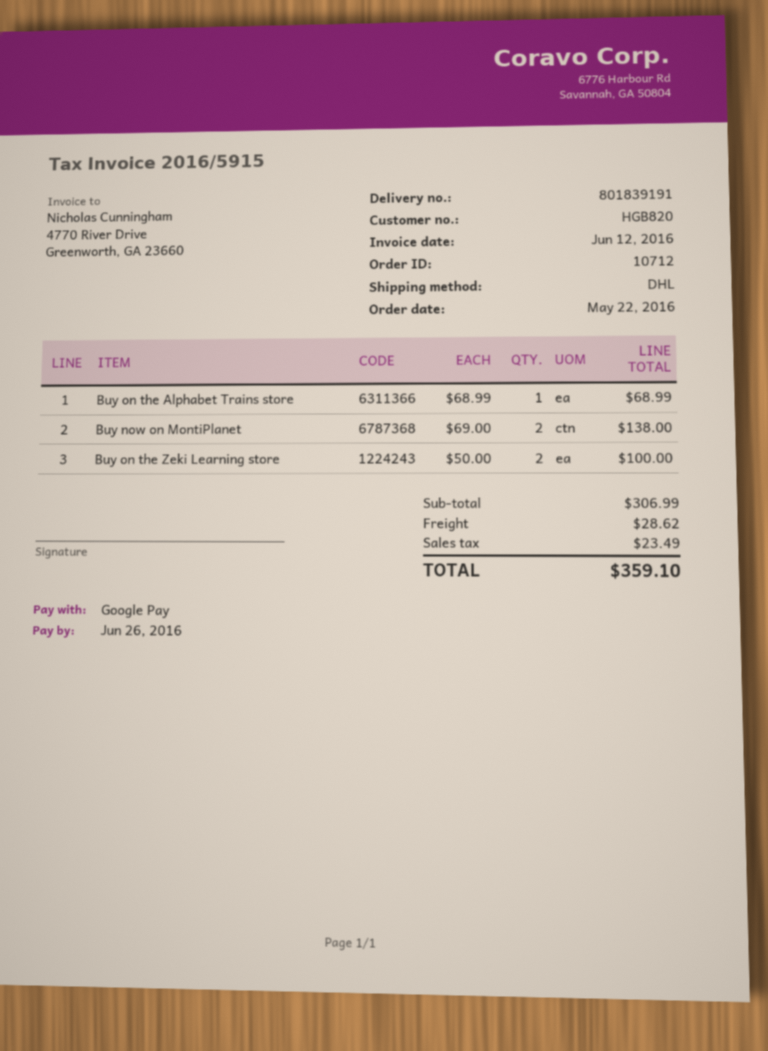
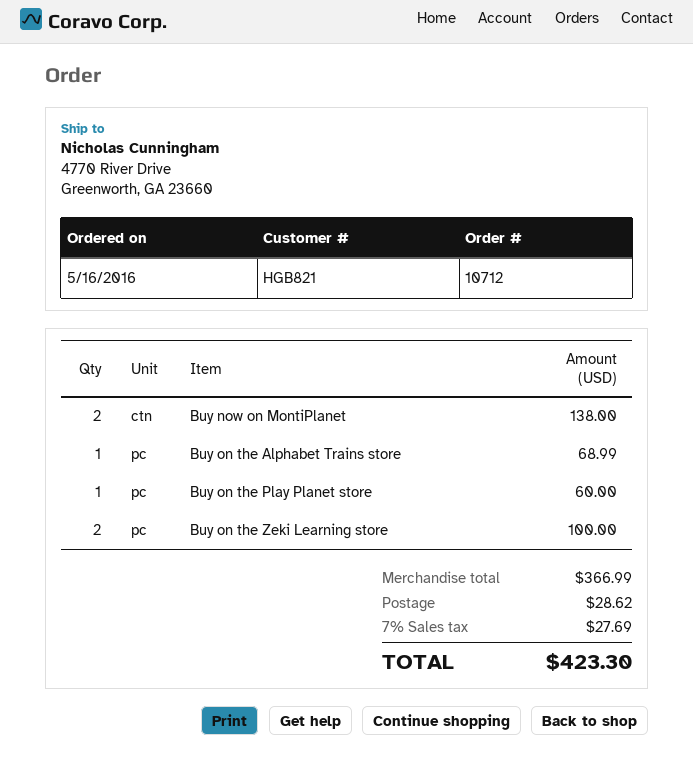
order date: 2016-05-22 -> 2016-05-16
customer number: HGB820 -> HGB821
Buy on the Play Planet store: none -> 1 for 60.00
subtotal: 306.99 -> 366.99
tax: 23.49 -> 27.69
total: 359.10 -> 423.30

